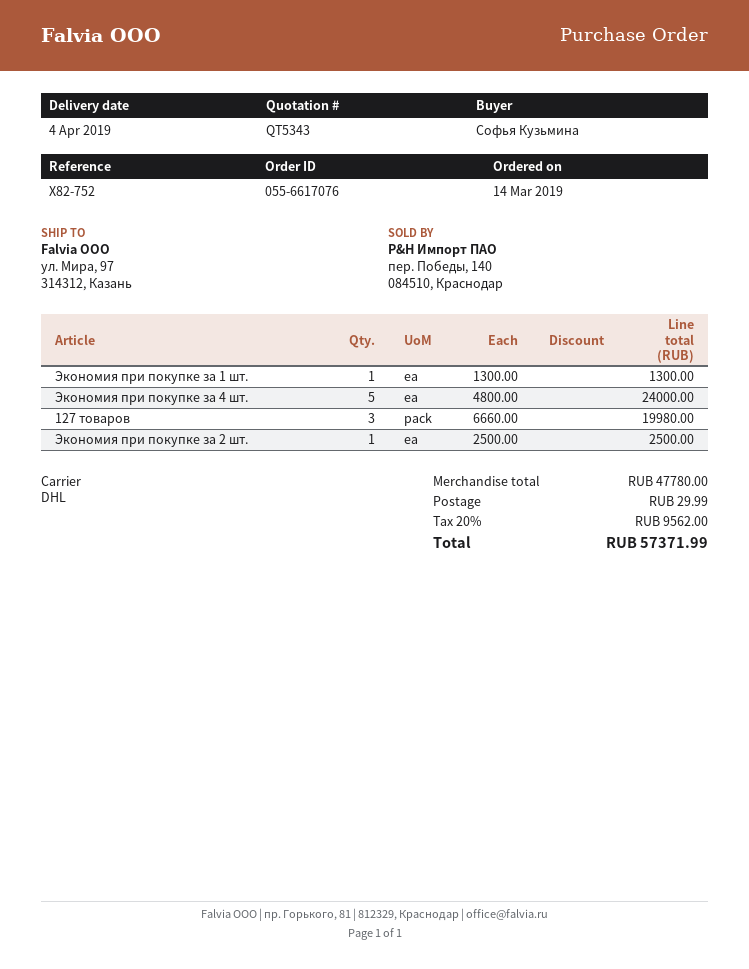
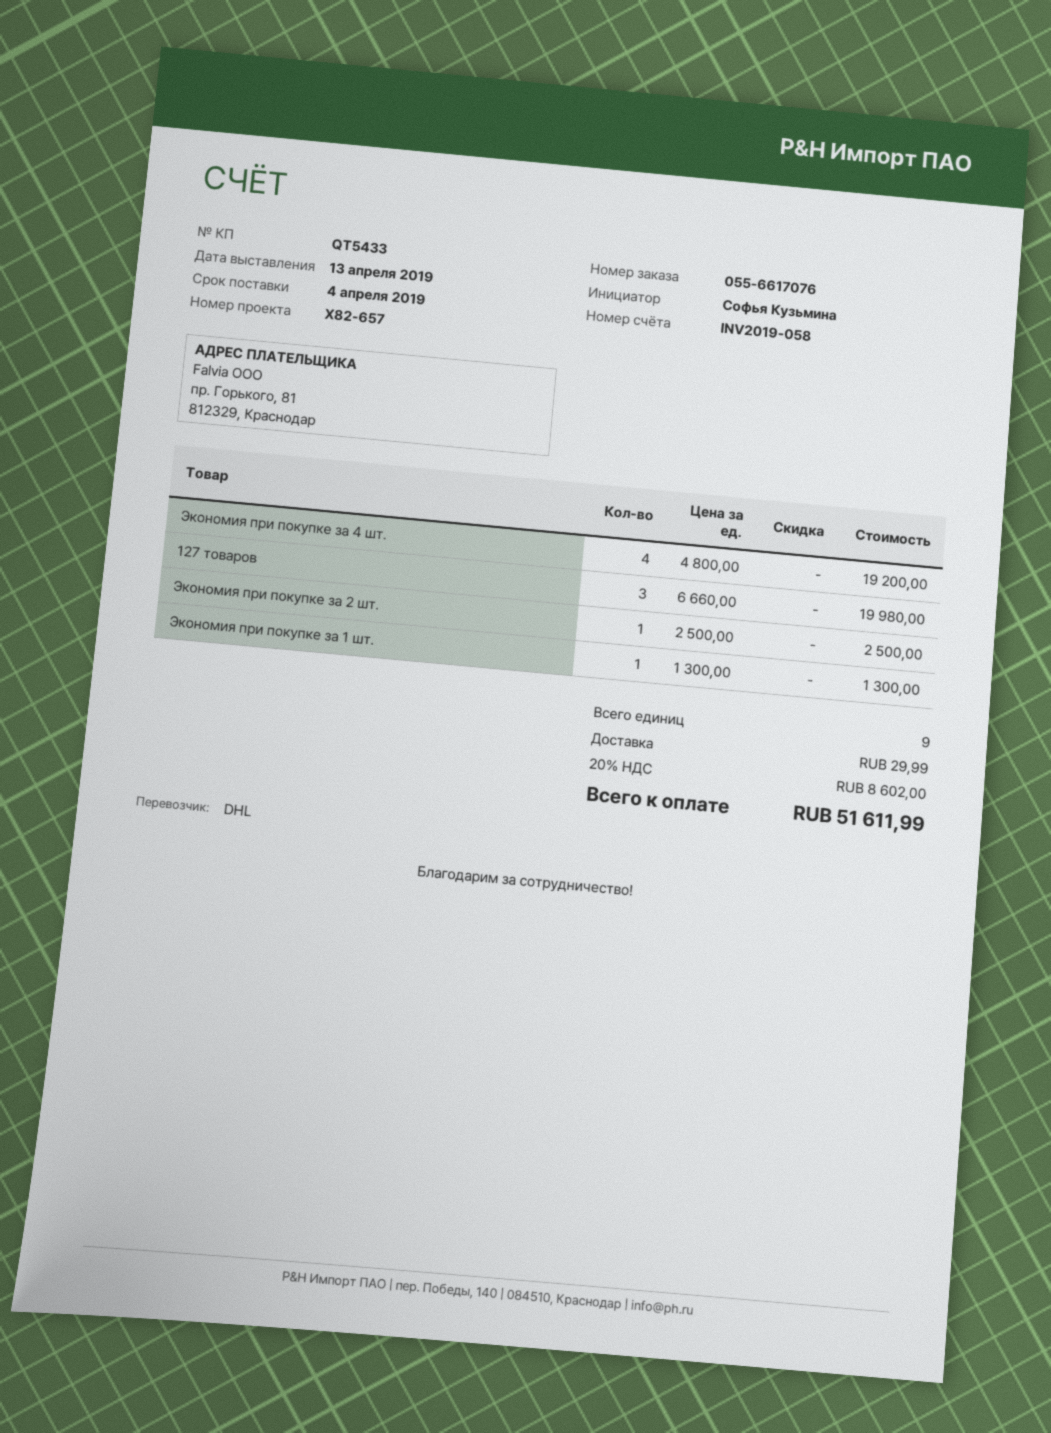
quote number: QT5343 -> QT5433
reference: X82-752 -> X82-657
Экономия при покупке за 4 шт.: 5 x 4800.00 = 24000.00 -> 4 x 4800.00 = 19200.00
tax: 20% = 9562.00 -> 20% = 8602.00
total: 57371.99 -> 51611.99

